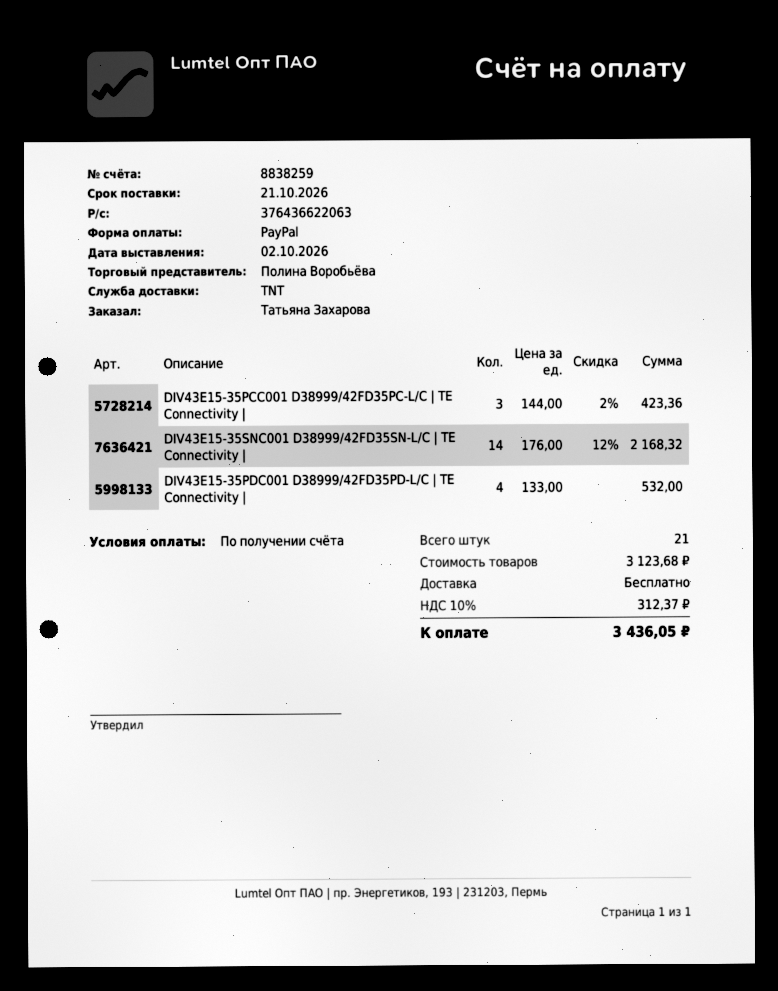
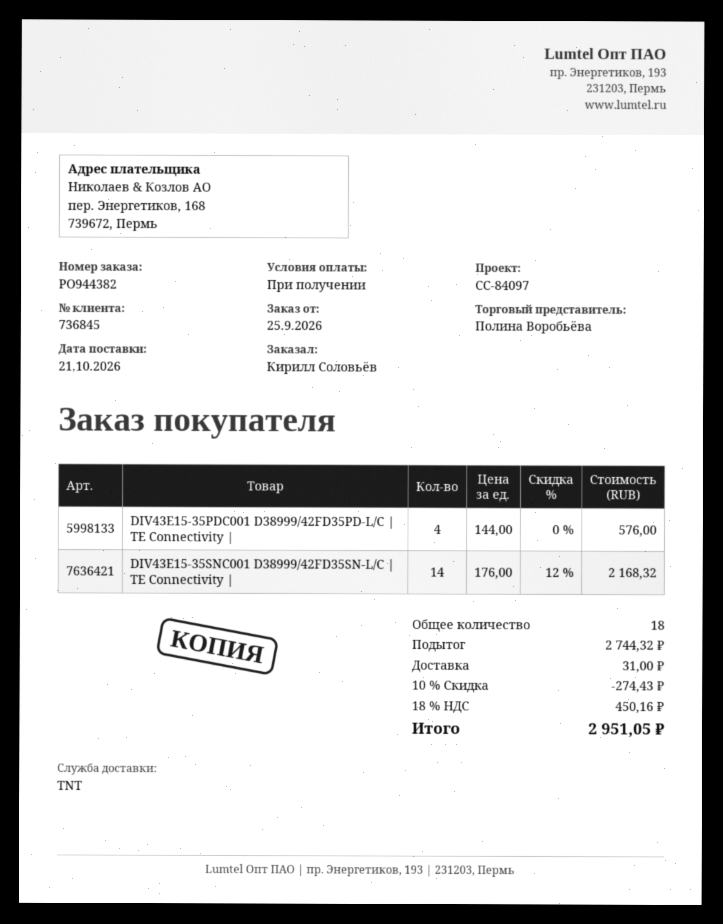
ordered by: Татьяна Захарова -> Кирилл Соловьёв
DIV43E15-35PCC001 D38999/42FD35PC-L/C | TE Connectivity |: 3 x 144.00 - 2% = 423.36 -> none
DIV43E15-35PDC001 D38999/42FD35PD-L/C | TE Connectivity |: 4 x 133.00 = 532.00 -> 4 x 144.00 = 576.00
total quantity: 21 -> 18
subtotal: 3123.68 -> 2744.32
discount: none -> 10% = 274.43
shipping: 0.00 -> 31.00
tax: 10% = 312.37 -> 18% = 450.16
total: 3436.05 -> 2951.05

